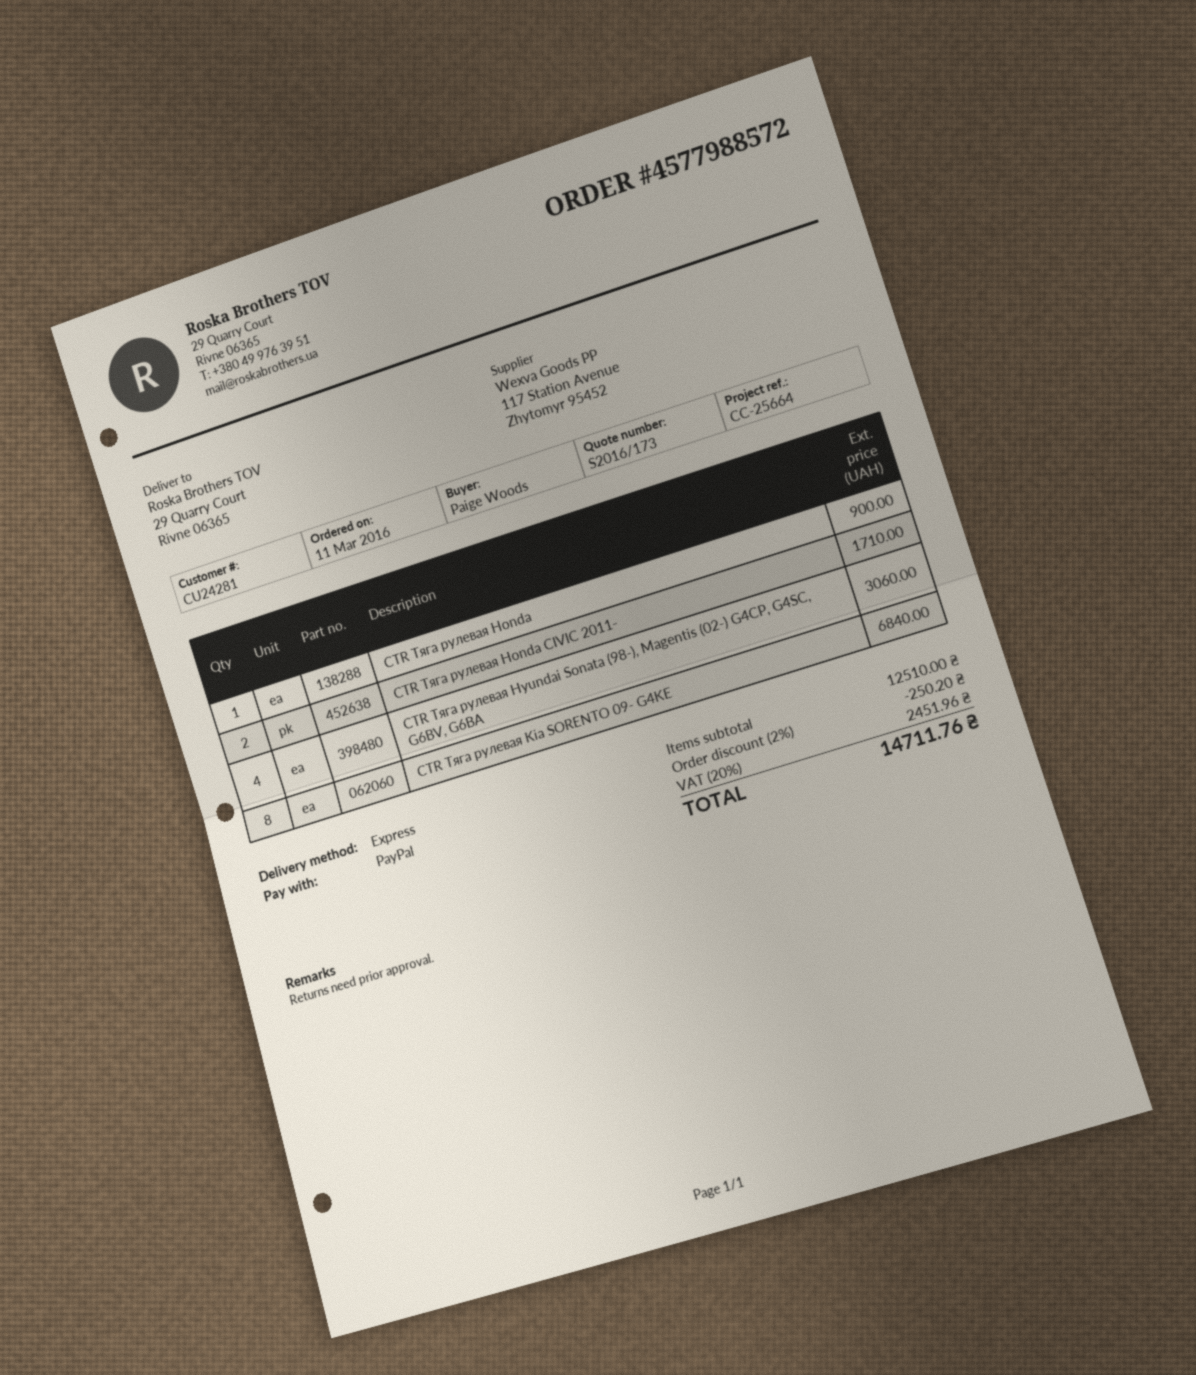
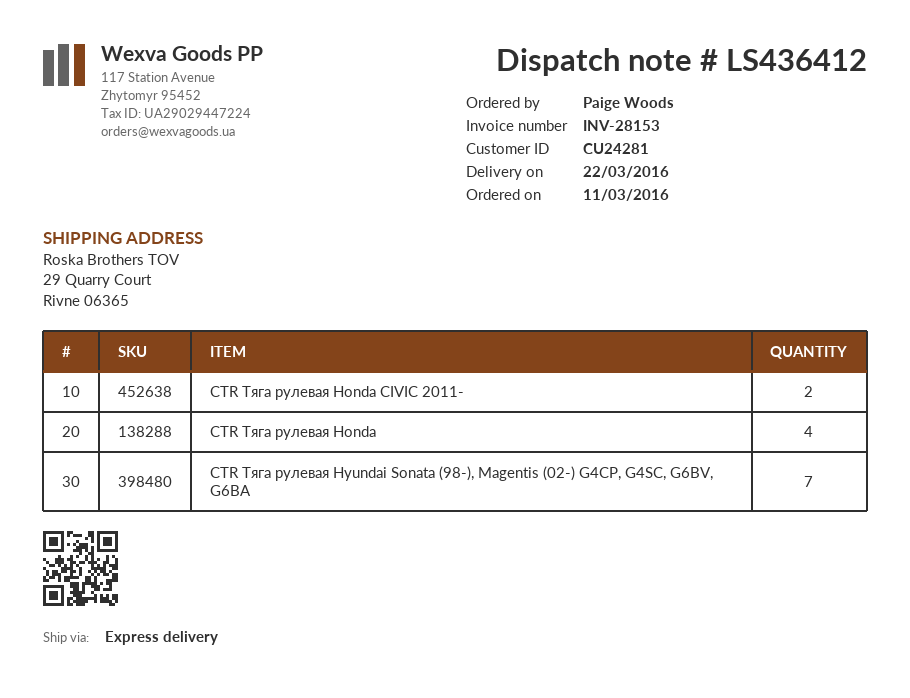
CTR Тяга рулевая Honda: 1 -> 4
CTR Тяга рулевая Hyundai Sonata (98-), Magentis (02-) G4CP, G4SC, G6BV, G6BA: 4 -> 7
CTR Тяга рулевая Kia SORENTO 09- G4KE: 8 -> none

